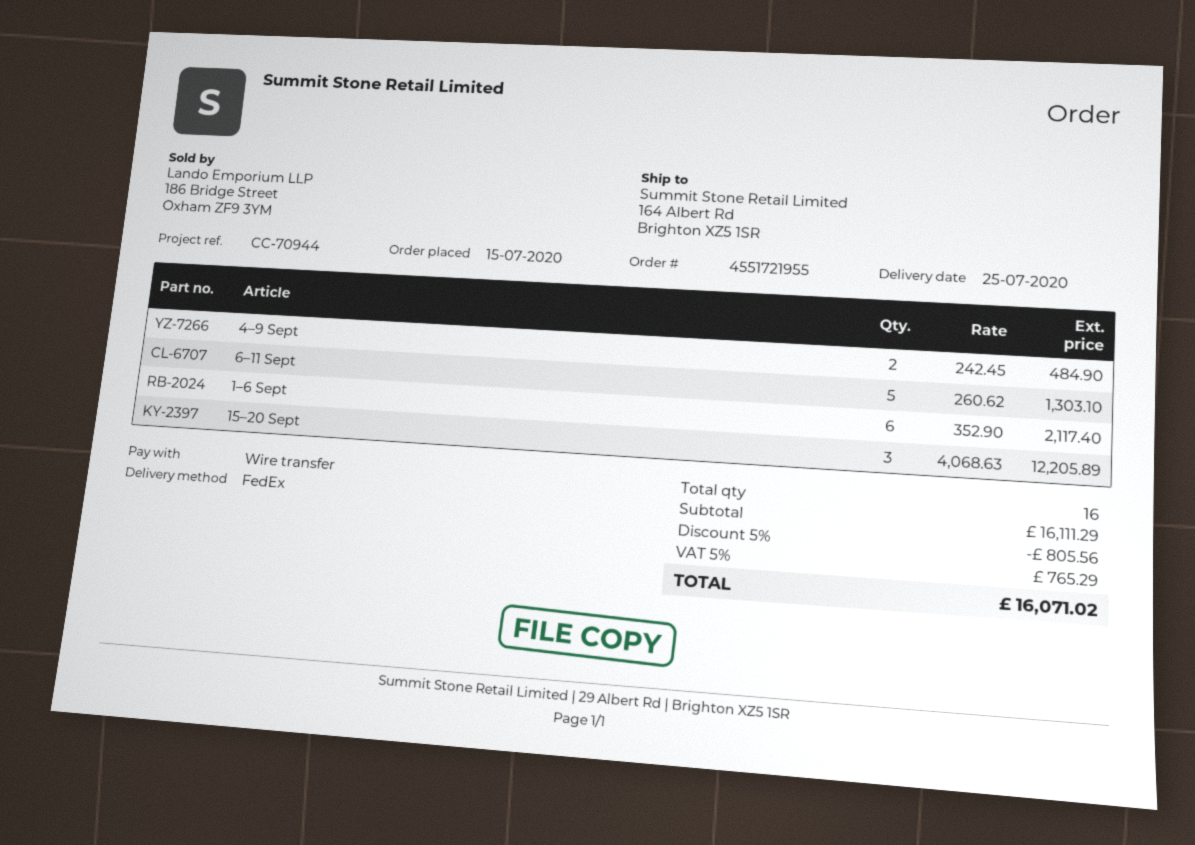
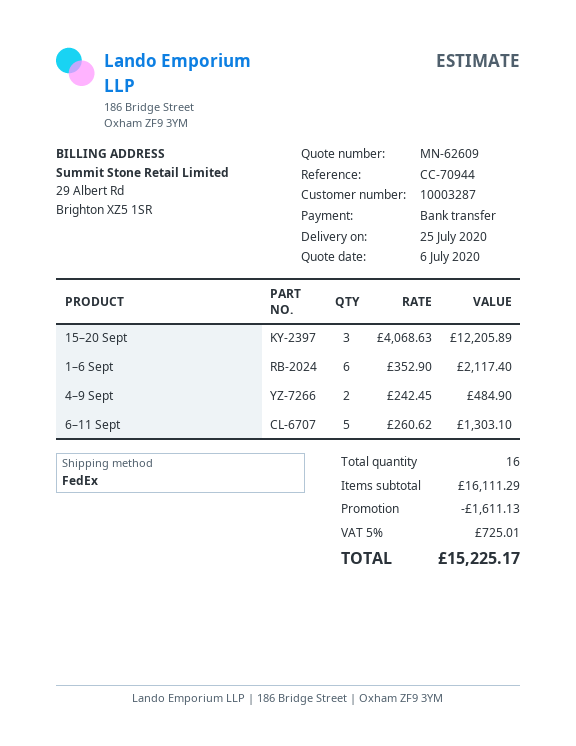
discount: 805.56 -> 1611.13
tax: 5% = 765.29 -> 5% = 725.01
total: 16071.02 -> 15225.17

